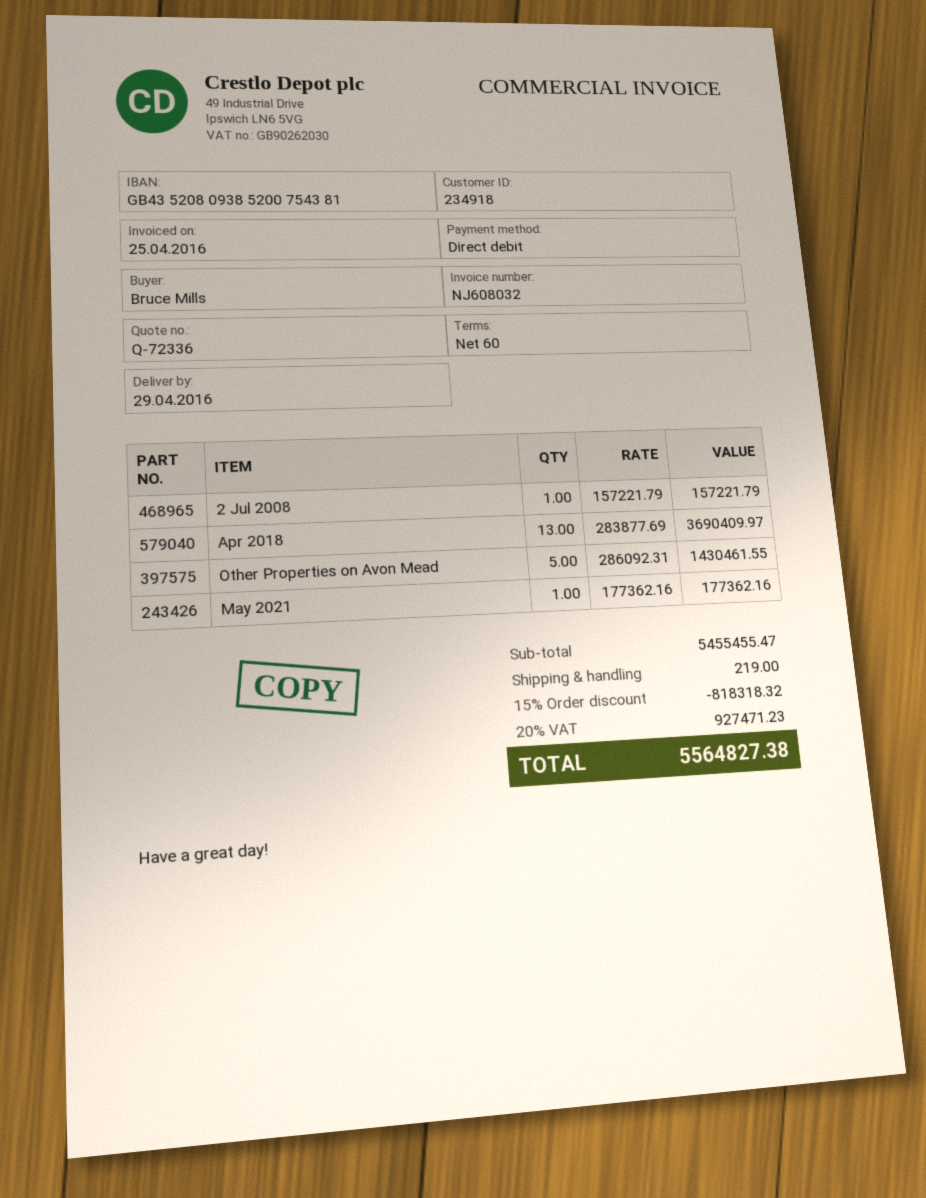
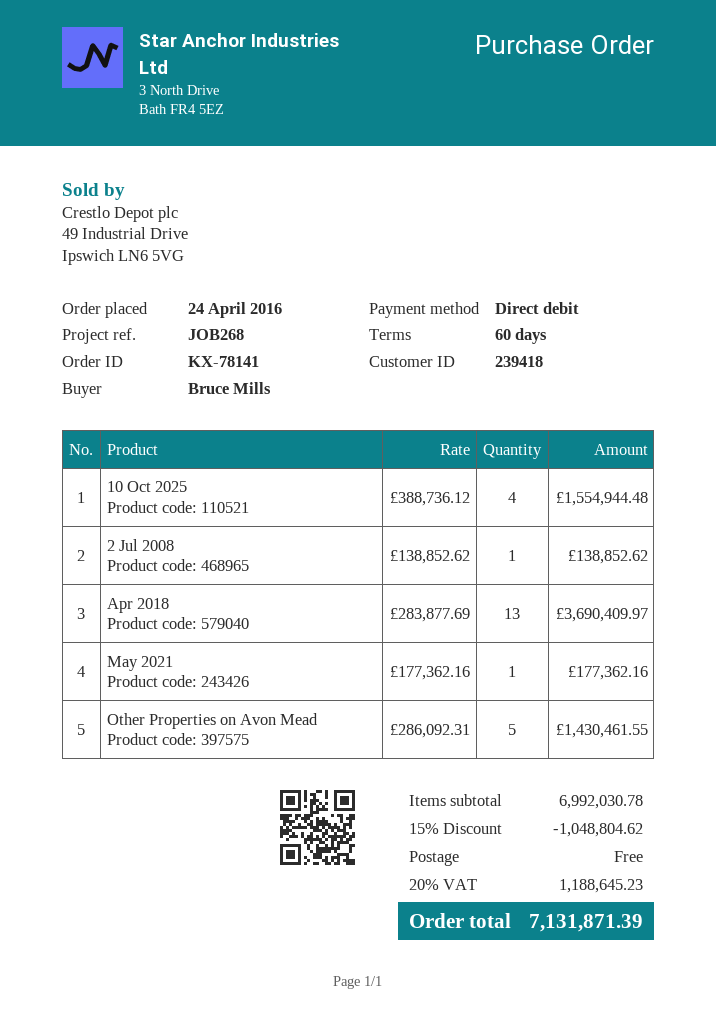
customer number: 234918 -> 239418
2 Jul 2008: 1 x 157221.79 = 157221.79 -> 1 x 138852.62 = 138852.62
10 Oct 2025: none -> 4 x 388736.12 = 1554944.48
subtotal: 5455455.47 -> 6992030.78
discount: 15% = 818318.32 -> 15% = 1048804.62
shipping: 219.00 -> 0.00
tax: 20% = 927471.23 -> 20% = 1188645.23
total: 5564827.38 -> 7131871.39

